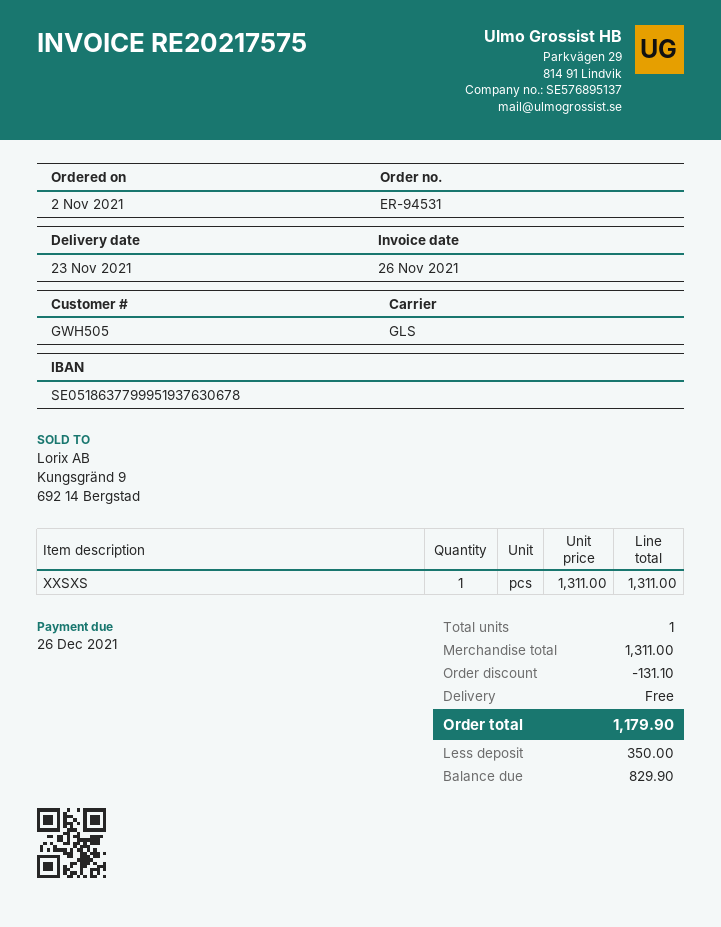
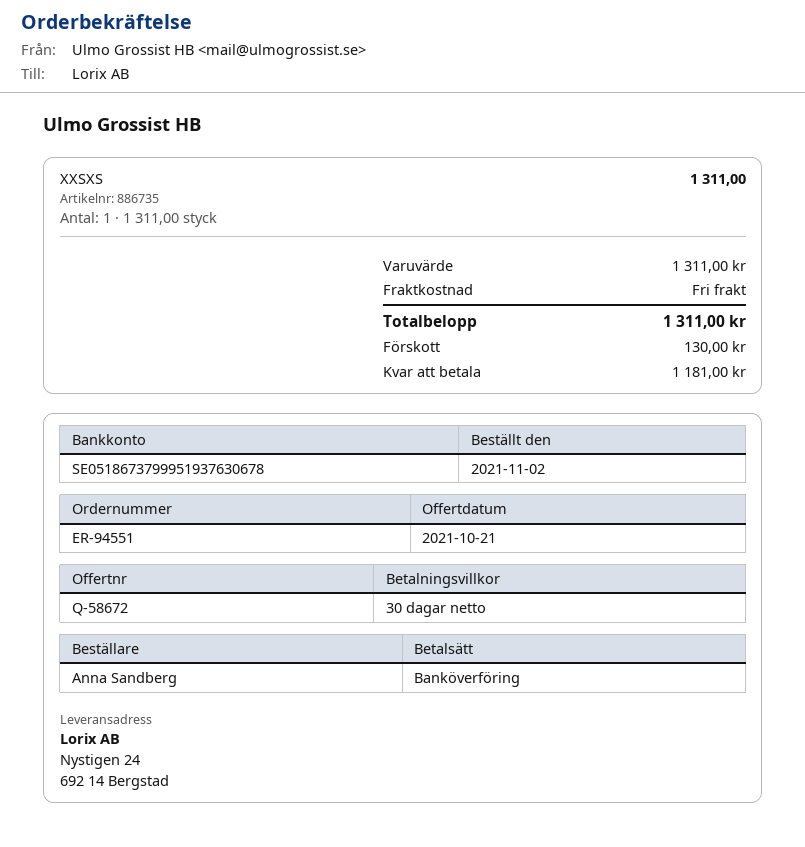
order number: ER-94531 -> ER-94551
bank account: SE0518637799951937630678 -> SE0518673799951937630678
discount: 131.10 -> none
total: 1179.90 -> 1311.00
deposit: 350.00 -> 130.00
balance: 829.90 -> 1181.00

